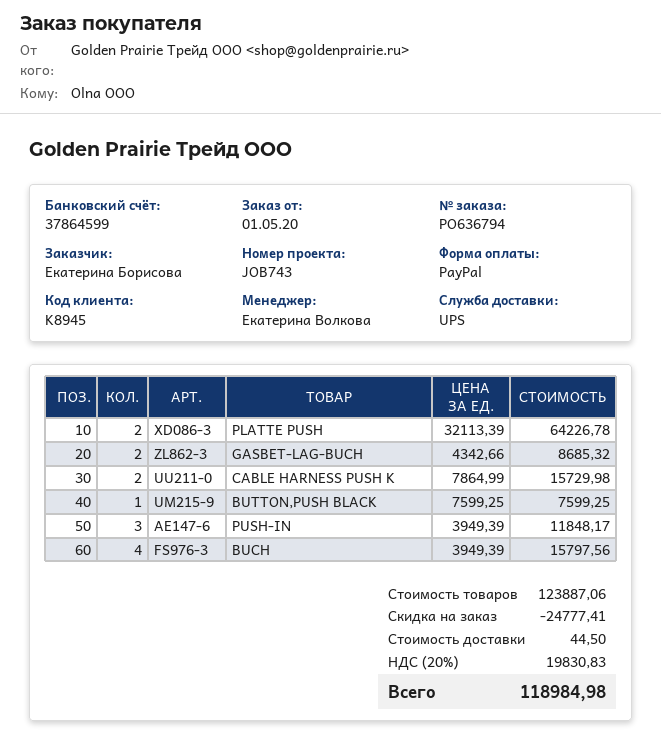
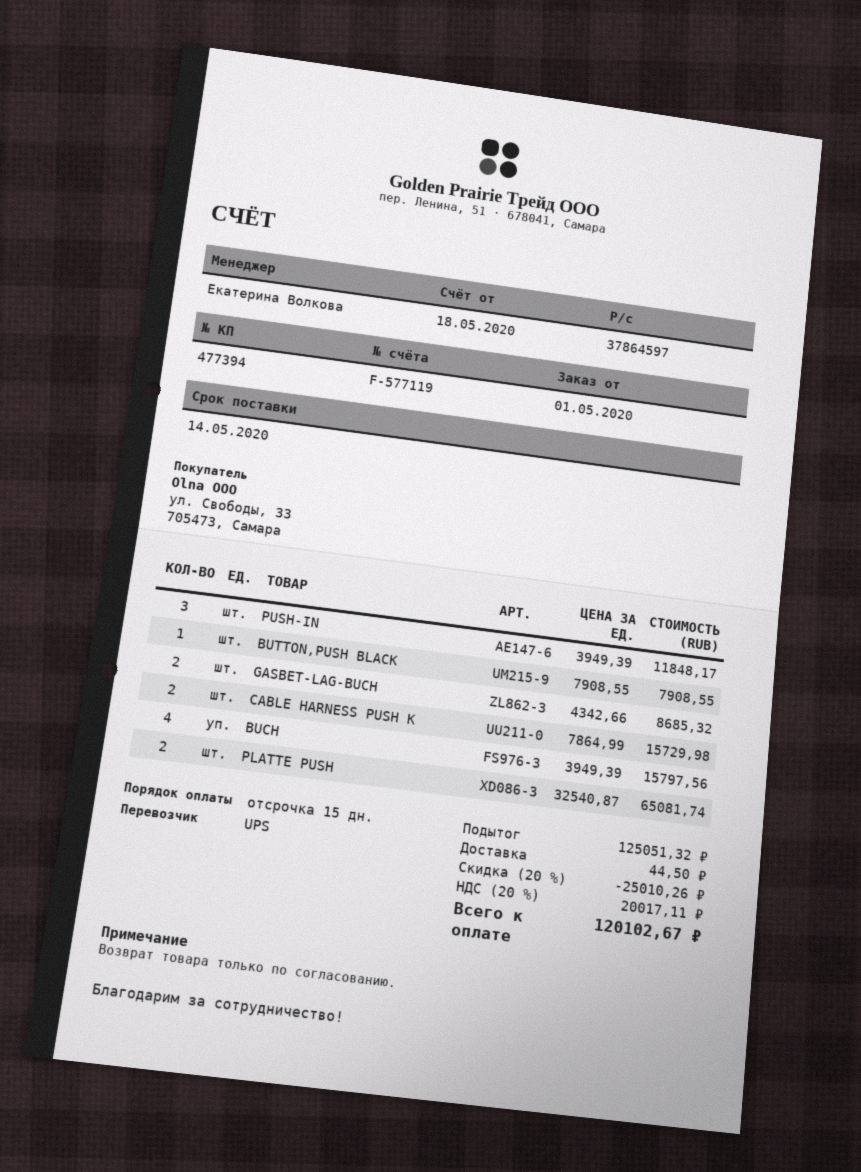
bank account: 37864599 -> 37864597
PLATTE PUSH: 2 x 32113.39 = 64226.78 -> 2 x 32540.87 = 65081.74
BUTTON,PUSH BLACK: 1 x 7599.25 = 7599.25 -> 1 x 7908.55 = 7908.55
subtotal: 123887.06 -> 125051.32
discount: 24777.41 -> 25010.26
tax: 20% = 19830.83 -> 20% = 20017.11
total: 118984.98 -> 120102.67

